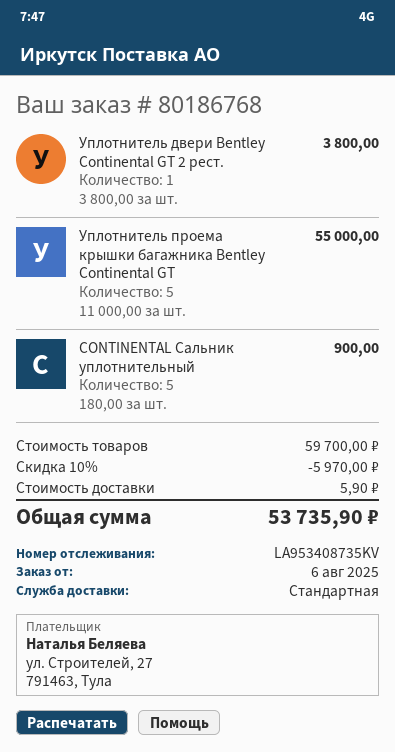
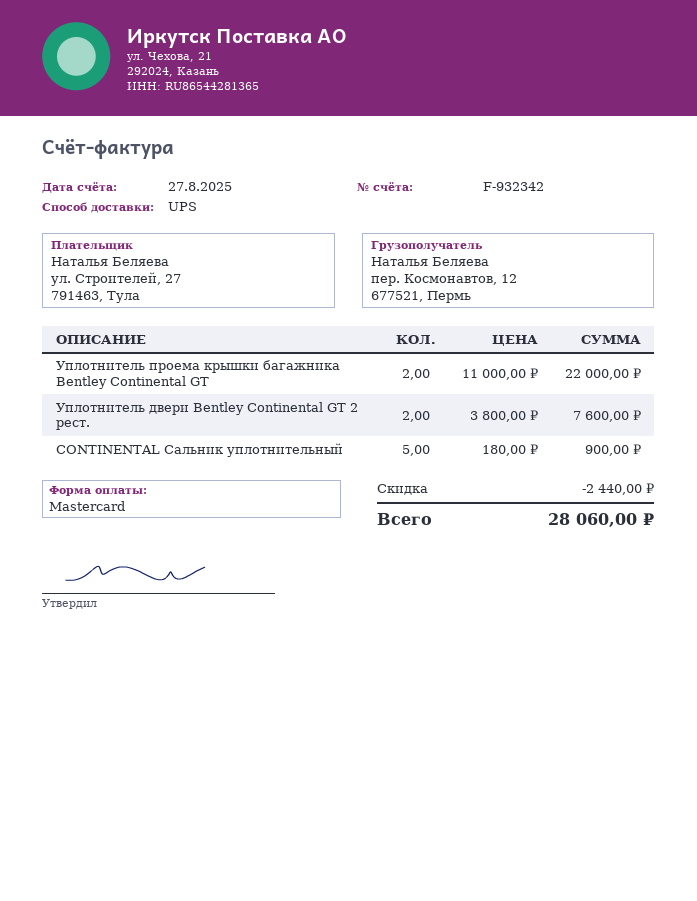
shipping method: standard -> UPS
Уплотнитель двери Bentley Continental GT 2 рест.: 1 x 3800.00 = 3800.00 -> 2 x 3800.00 = 7600.00
Уплотнитель проема крышки багажника Bentley Continental GT: 5 x 11000.00 = 55000.00 -> 2 x 11000.00 = 22000.00
discount: 5970.00 -> 2440.00
shipping: 5.90 -> none
total: 53735.90 -> 28060.00

